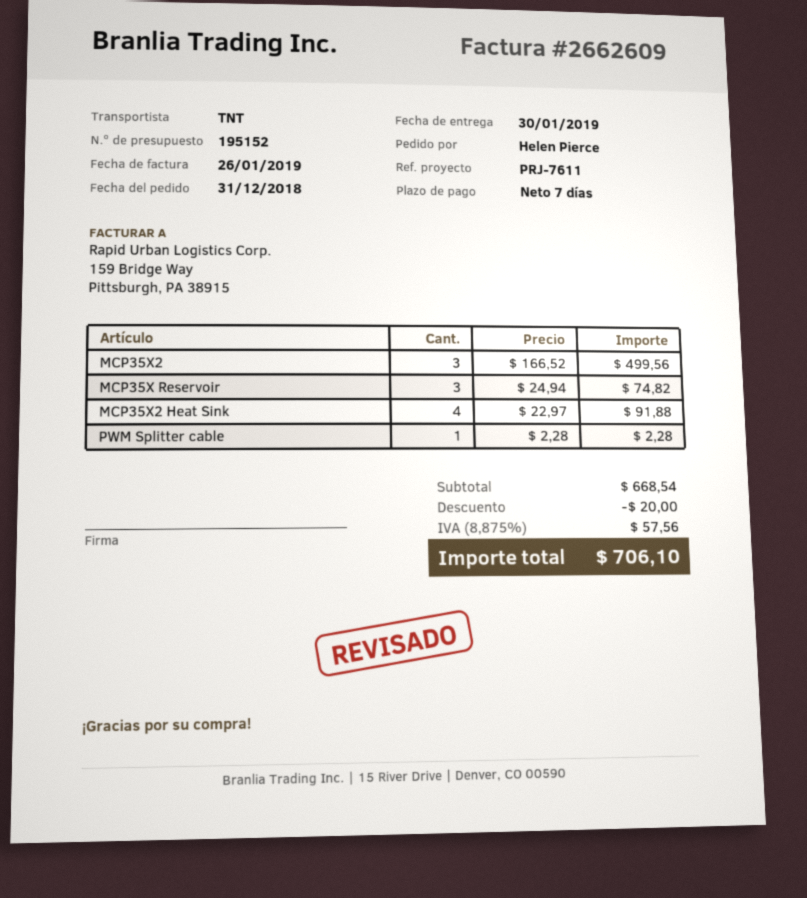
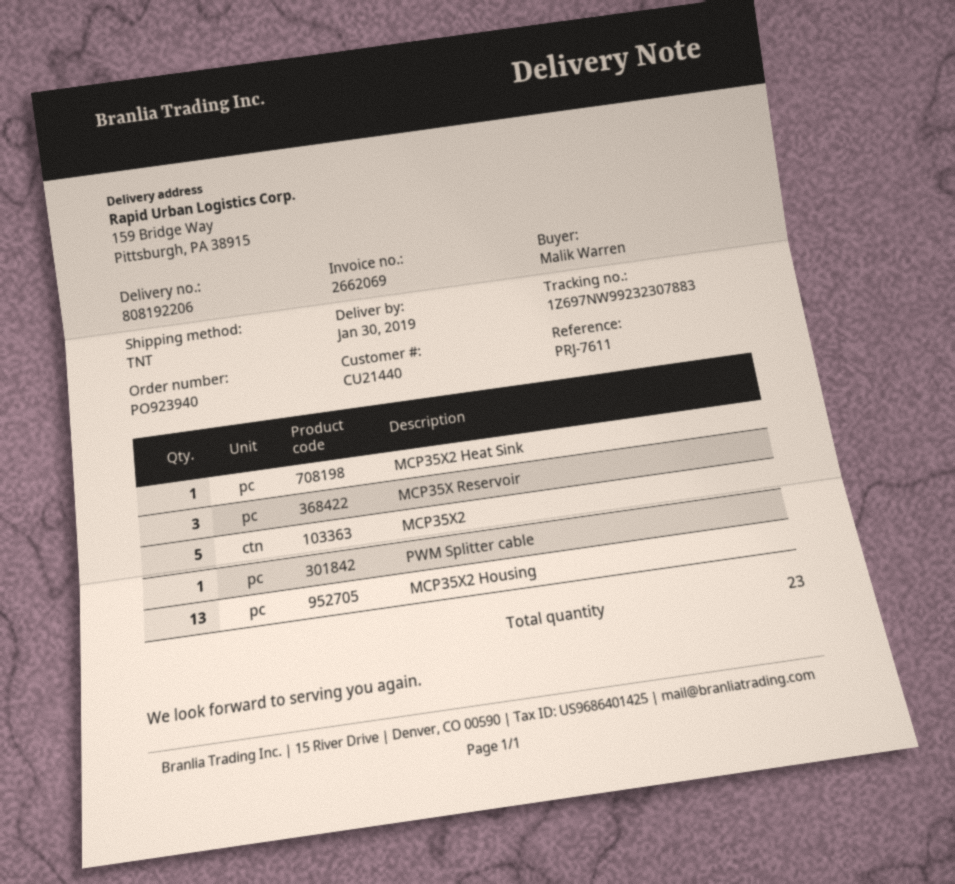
invoice number: 2662609 -> 2662069
ordered by: Helen Pierce -> Malik Warren
MCP35X2: 3 -> 5
MCP35X2 Heat Sink: 4 -> 1
MCP35X2 Housing: none -> 13

